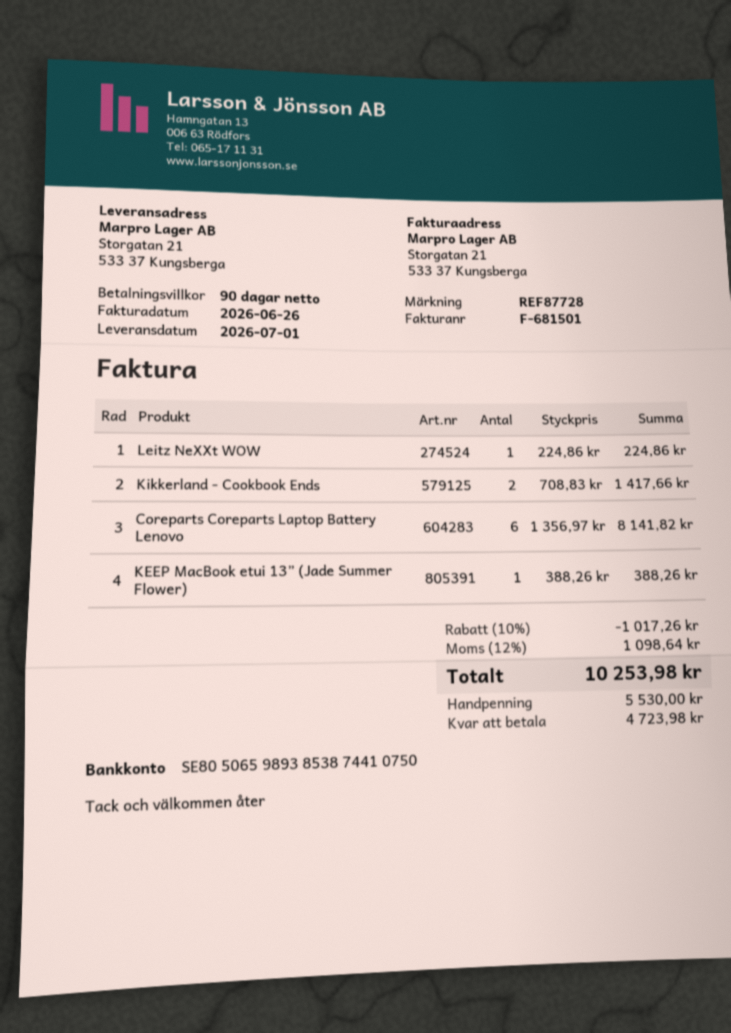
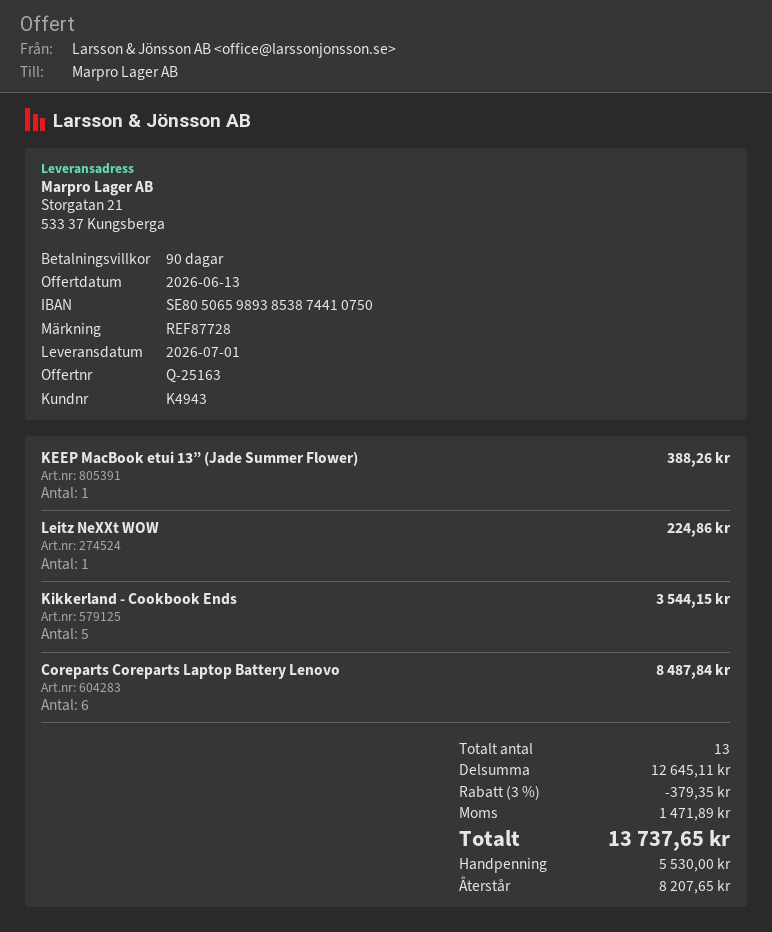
Kikkerland - Cookbook Ends: 2 for 1417.66 -> 5 for 3544.15
Coreparts Coreparts Laptop Battery Lenovo: 6 for 8141.82 -> 6 for 8487.84
discount: 10% = 1017.26 -> 3% = 379.35
tax: 1098.64 -> 1471.89
total: 10253.98 -> 13737.65
balance: 4723.98 -> 8207.65

